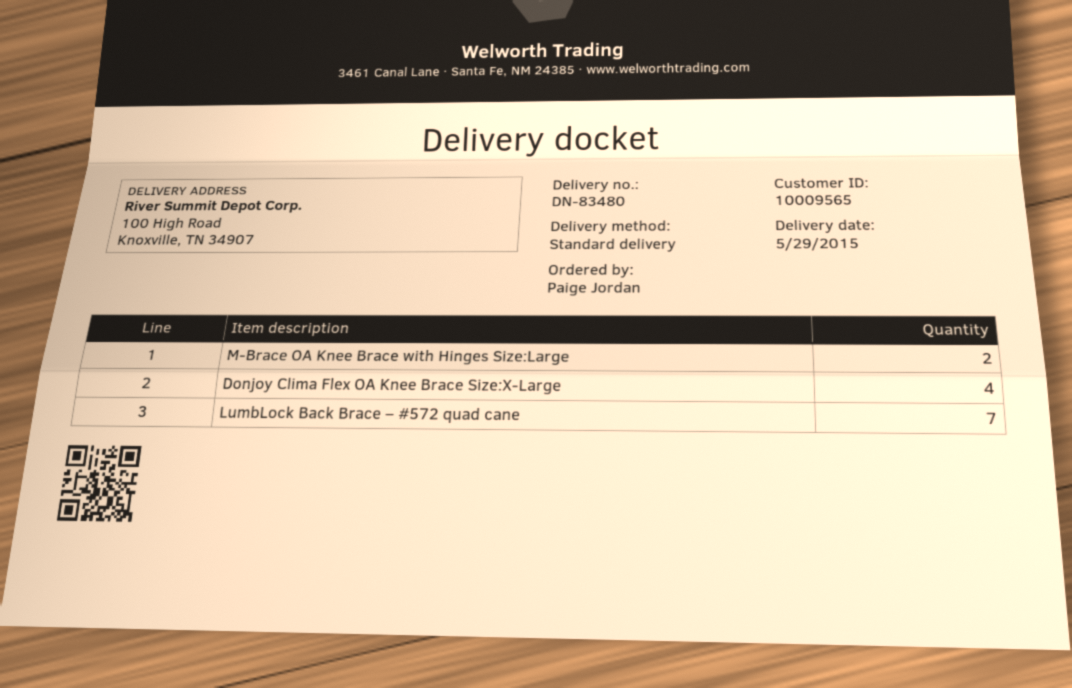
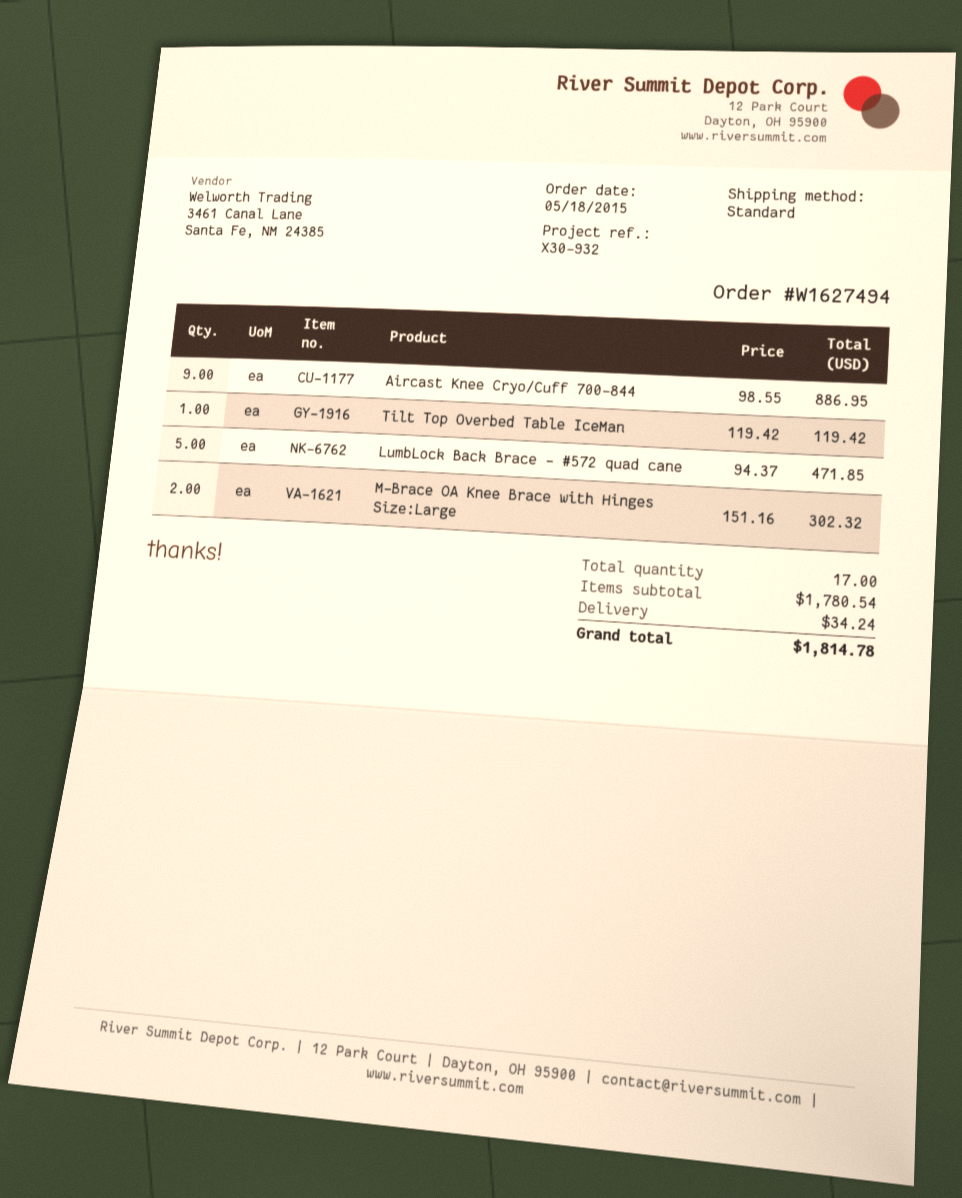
Donjoy Clima Flex OA Knee Brace Size:X-Large: 4 -> none
LumbLock Back Brace – #572 quad cane: 7 -> 5
Aircast Knee Cryo/Cuff 700-844: none -> 9
Tilt Top Overbed Table IceMan: none -> 1

